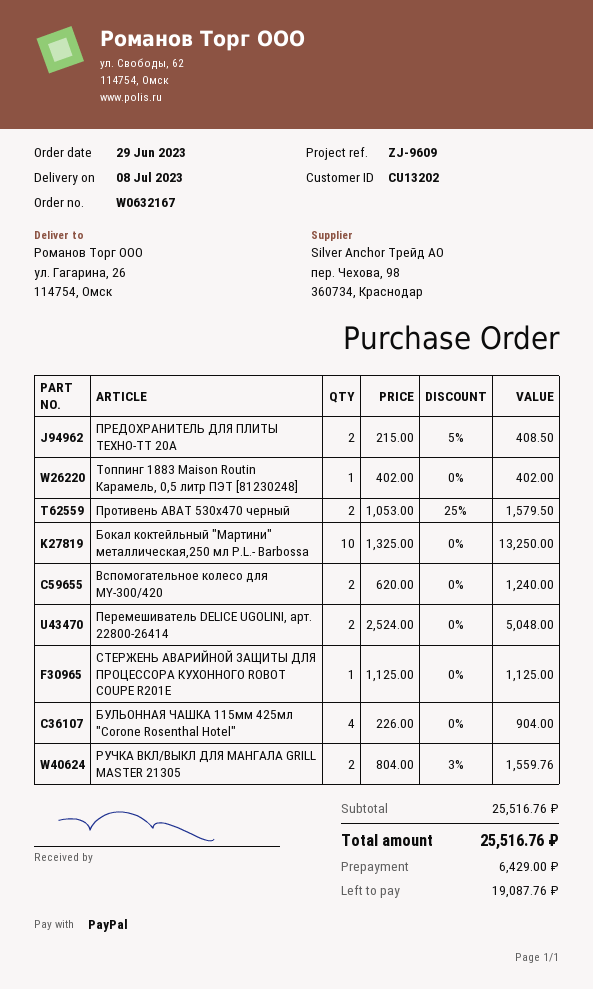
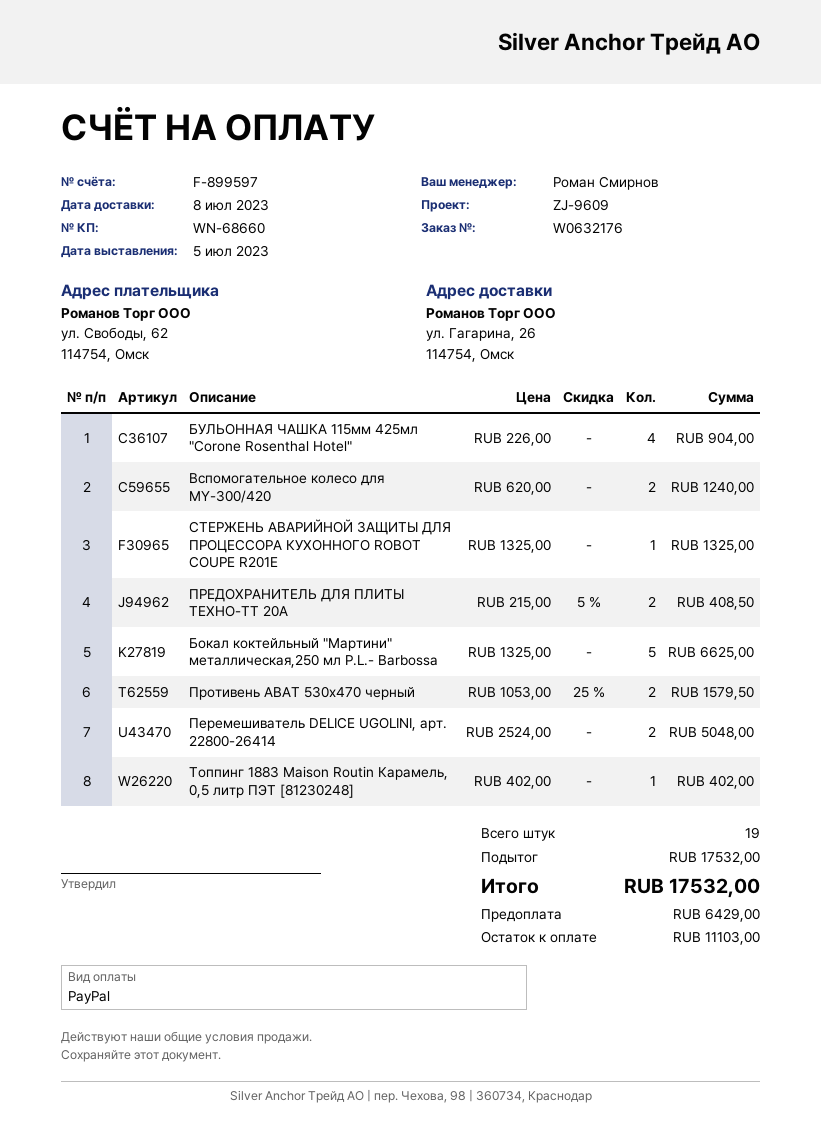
order number: W0632167 -> W0632176
Бокал коктейльный "Мартини" металлическая,250 мл P.L.- Barbossa: 10 x 1325.00 = 13250.00 -> 5 x 1325.00 = 6625.00
СТЕРЖЕНЬ АВАРИЙНОЙ ЗАЩИТЫ ДЛЯ ПРОЦЕССОРА КУХОННОГО ROBOT COUPE R201Е: 1 x 1125.00 = 1125.00 -> 1 x 1325.00 = 1325.00
РУЧКА ВКЛ/ВЫКЛ ДЛЯ МАНГАЛА GRILL MASTER 21305: 2 x 804.00 - 3% = 1559.76 -> none
subtotal: 25516.76 -> 17532.00
total: 25516.76 -> 17532.00
balance: 19087.76 -> 11103.00

